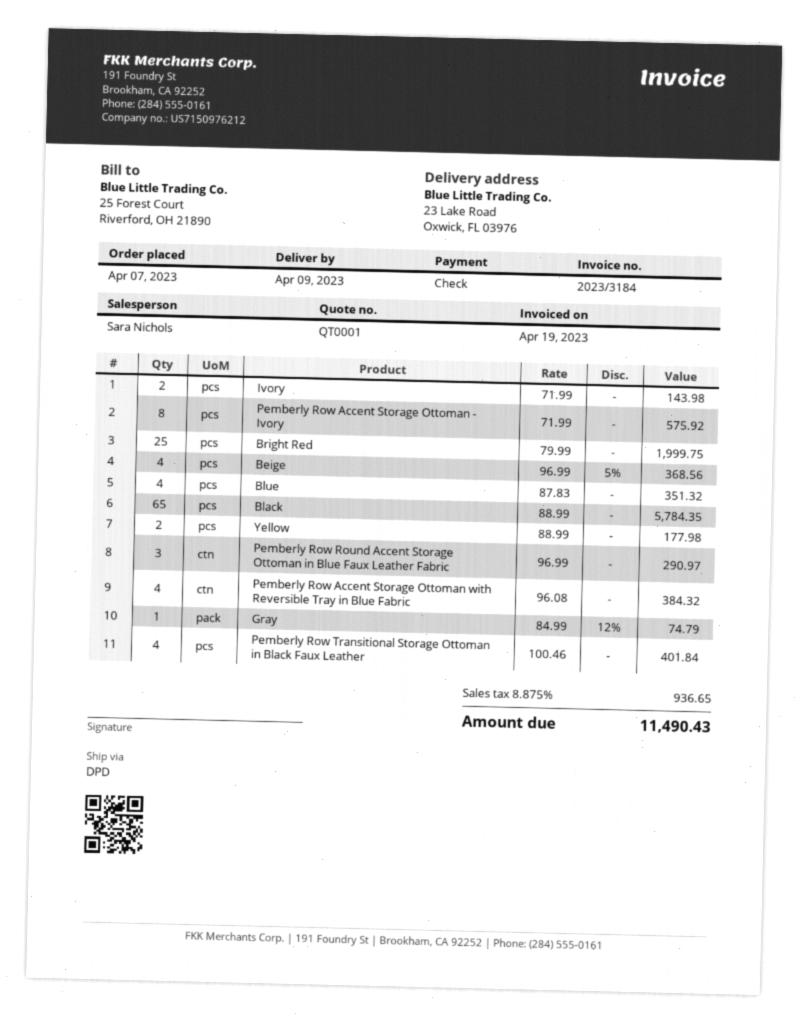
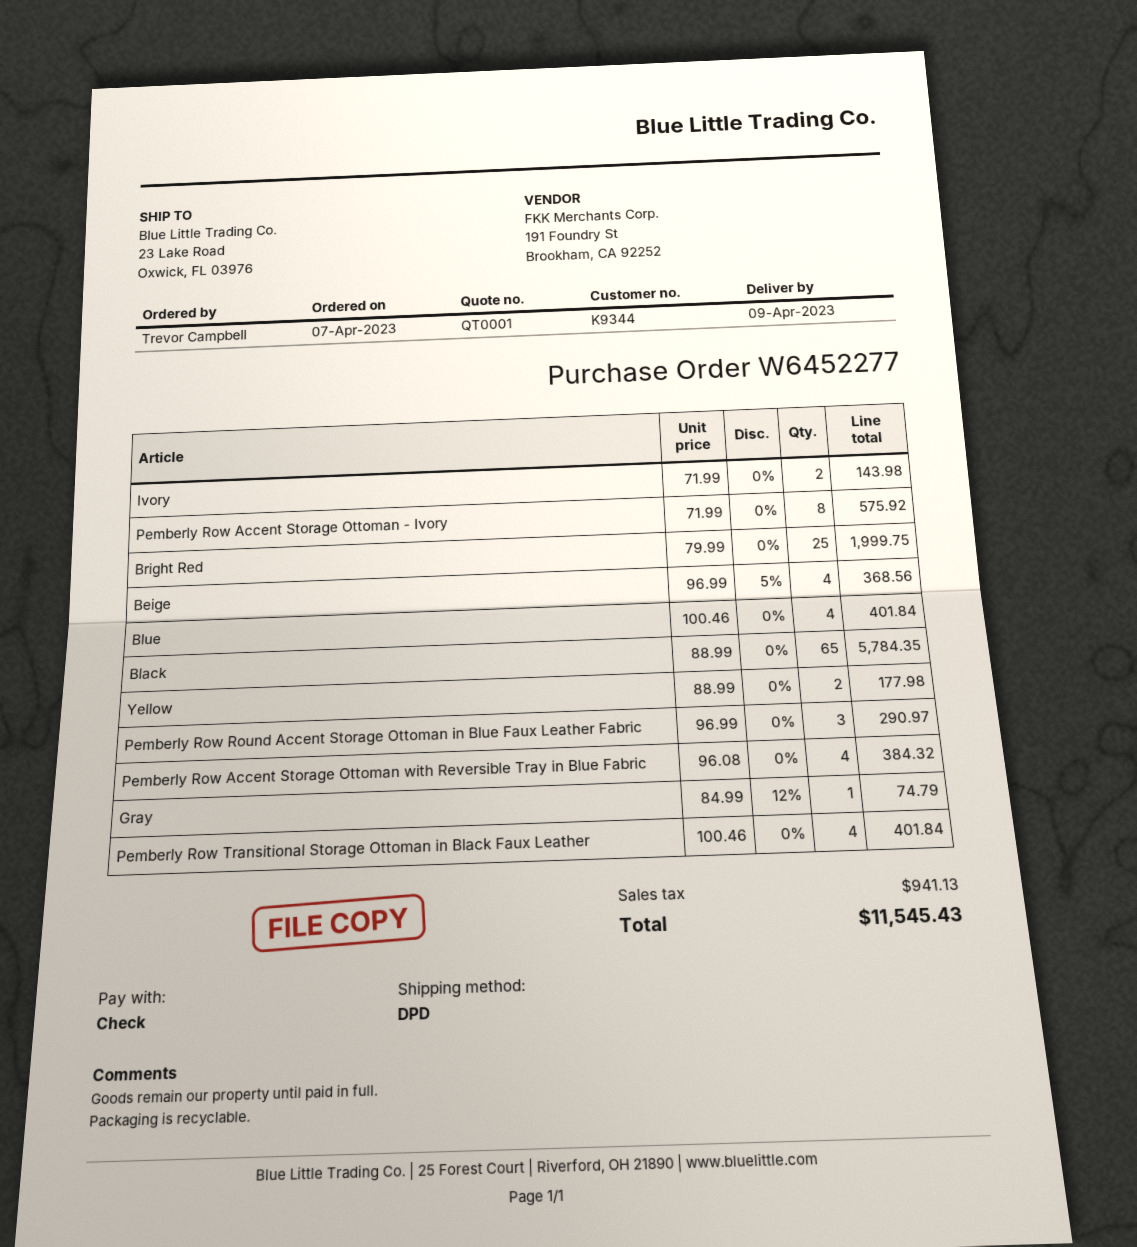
Blue: 4 x 87.83 = 351.32 -> 4 x 100.46 = 401.84
tax: 936.65 -> 941.13
total: 11490.43 -> 11545.43

